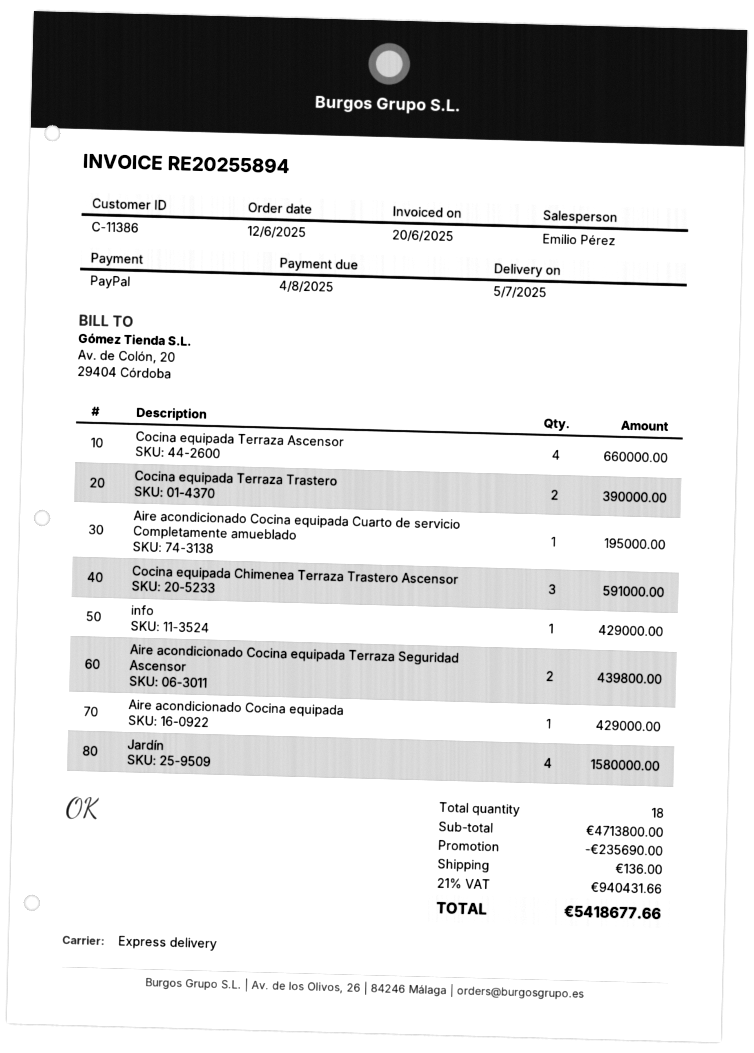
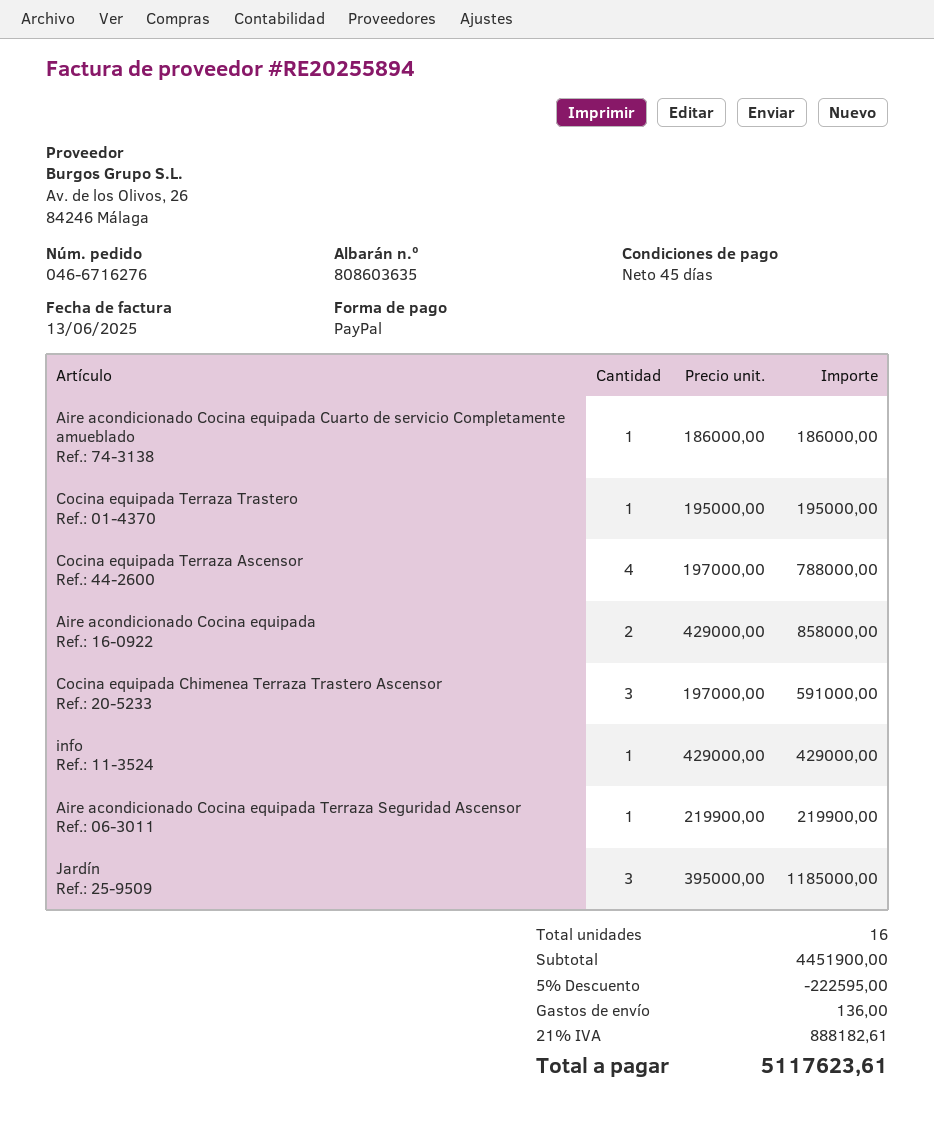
invoice date: 2025-06-20 -> 2025-06-13
Cocina equipada Terraza Ascensor: 4 for 660000.00 -> 4 for 788000.00
Cocina equipada Terraza Trastero: 2 for 390000.00 -> 1 for 195000.00
Aire acondicionado Cocina equipada Cuarto de servicio Completamente amueblado: 1 for 195000.00 -> 1 for 186000.00
Aire acondicionado Cocina equipada Terraza Seguridad Ascensor: 2 for 439800.00 -> 1 for 219900.00
Aire acondicionado Cocina equipada: 1 for 429000.00 -> 2 for 858000.00
Jardín: 4 for 1580000.00 -> 3 for 1185000.00
total quantity: 18 -> 16
subtotal: 4713800.00 -> 4451900.00
discount: 235690.00 -> 222595.00
tax: 21% = 940431.66 -> 21% = 888182.61
total: 5418677.66 -> 5117623.61

